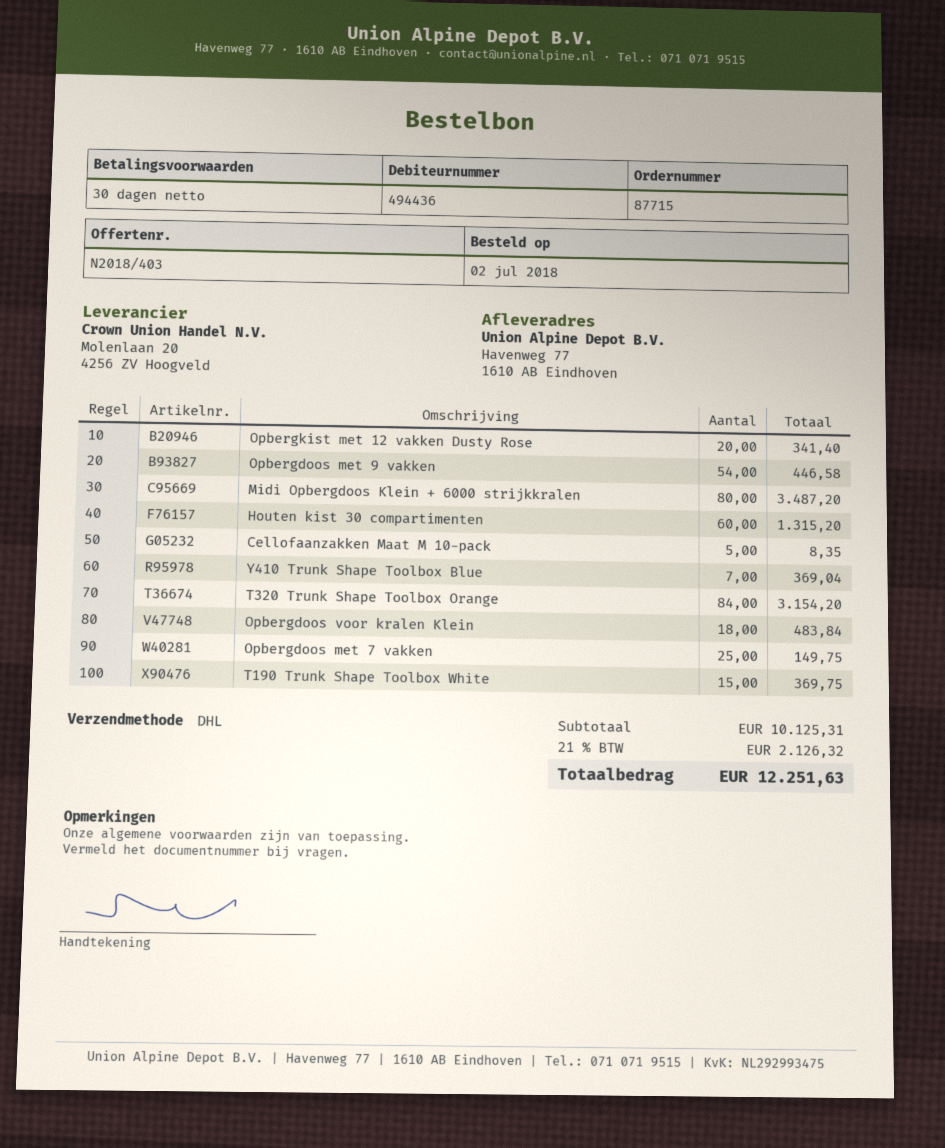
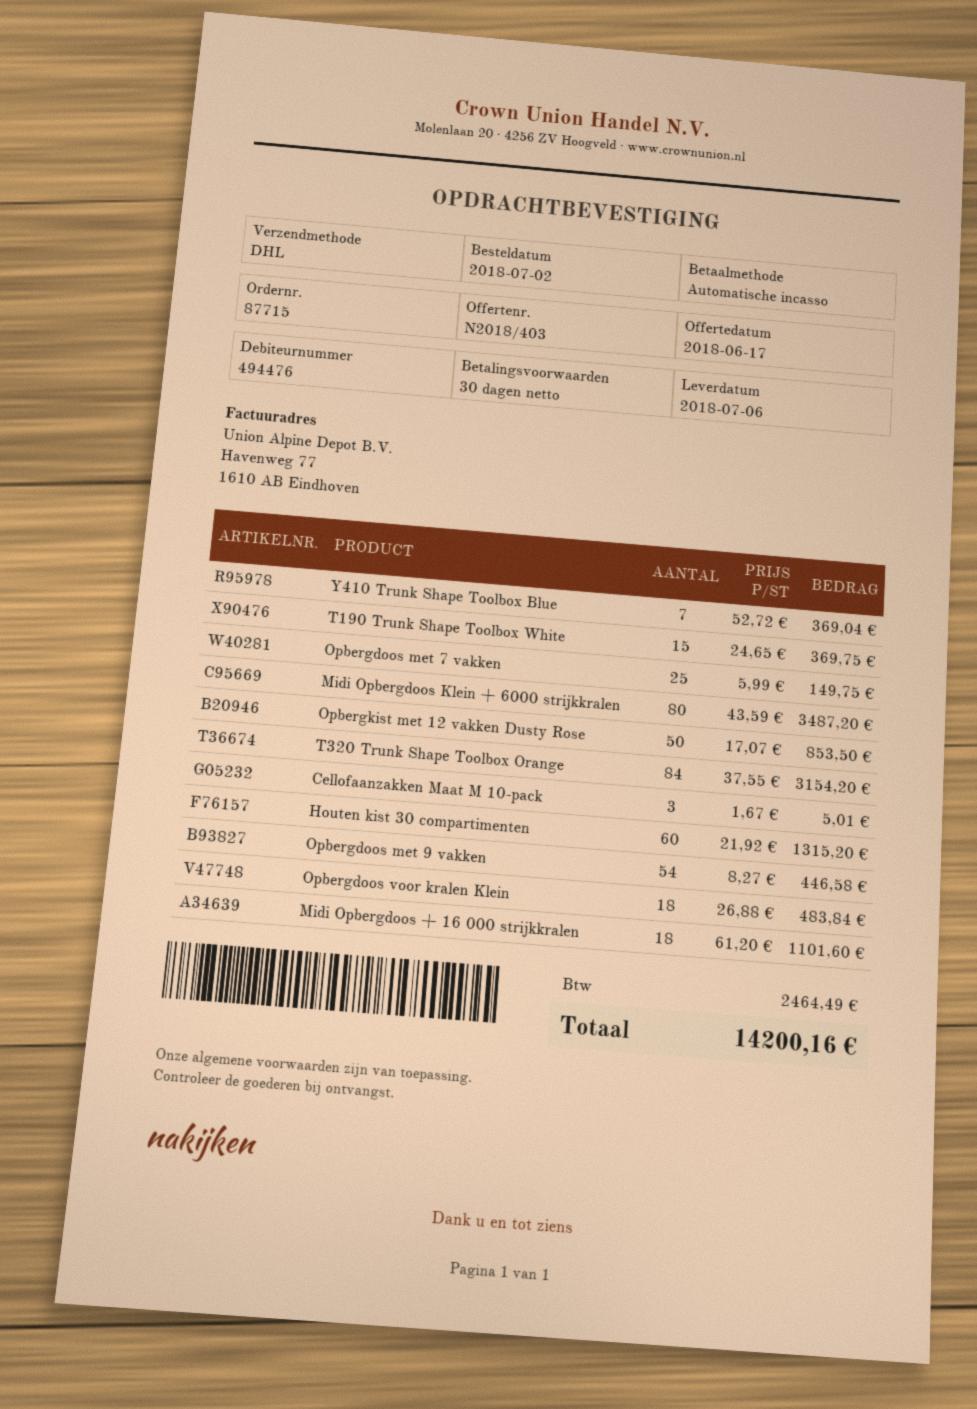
customer number: 494436 -> 494476
Opbergkist met 12 vakken Dusty Rose: 20 for 341.40 -> 50 for 853.50
Cellofaanzakken Maat M 10-pack: 5 for 8.35 -> 3 for 5.01
Midi Opbergdoos + 16 000 strijkkralen: none -> 18 for 1101.60
tax: 2126.32 -> 2464.49
total: 12251.63 -> 14200.16

